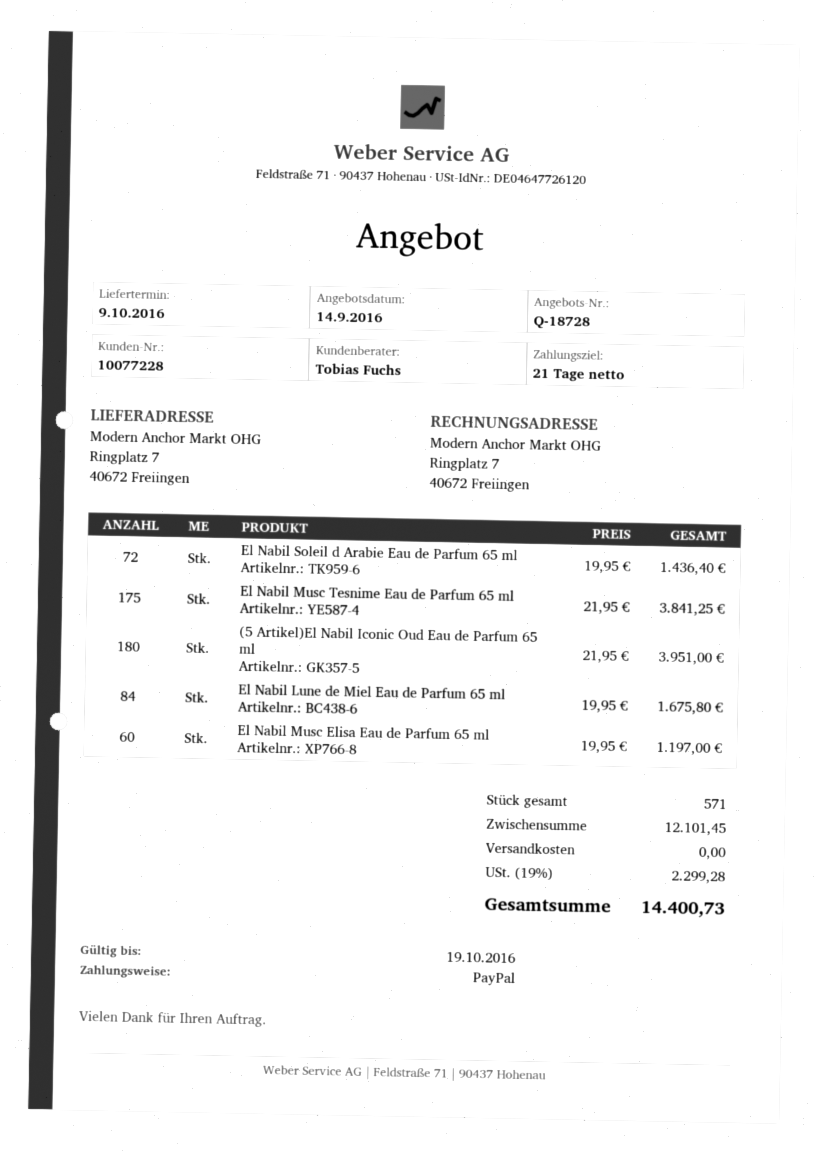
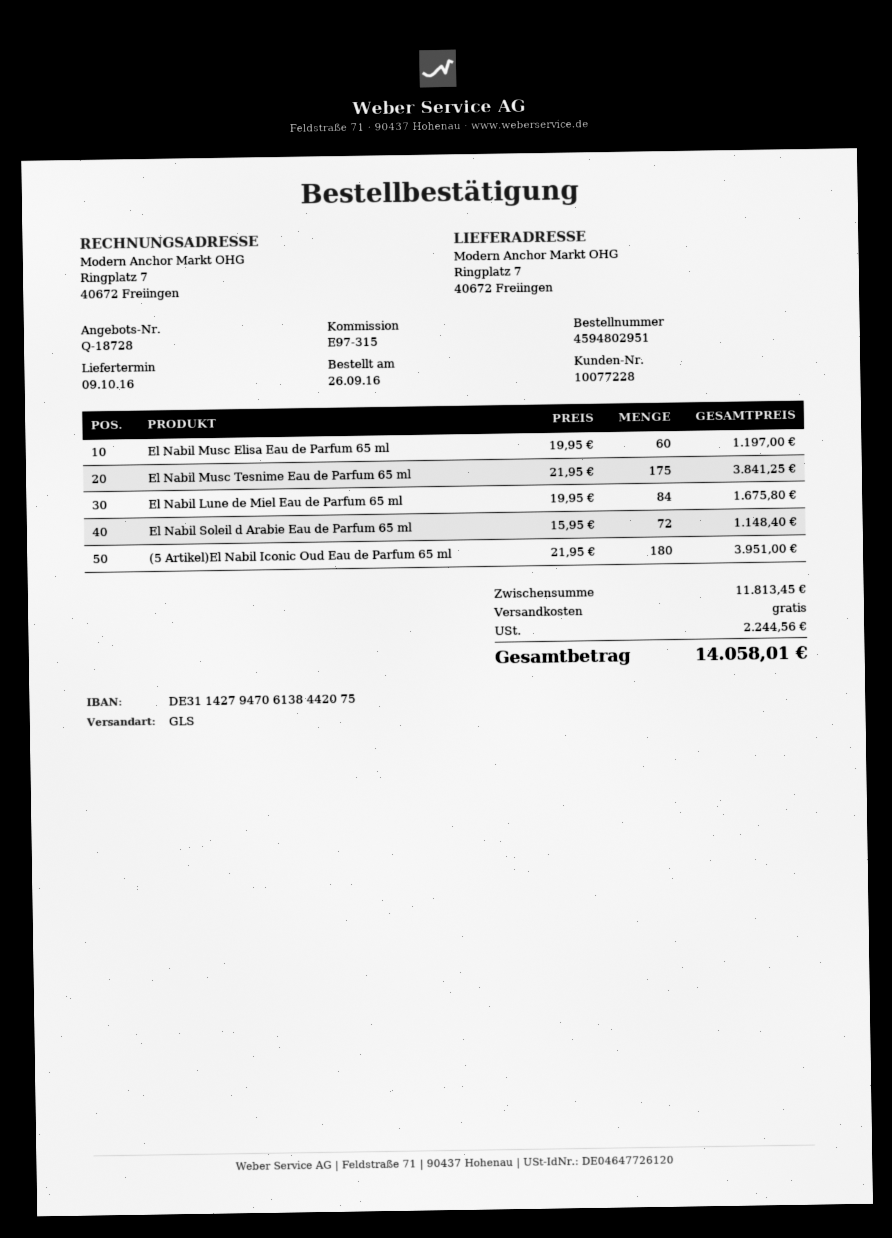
El Nabil Soleil d Arabie Eau de Parfum 65 ml: 72 x 19.95 = 1436.40 -> 72 x 15.95 = 1148.40
subtotal: 12101.45 -> 11813.45
tax: 2299.28 -> 2244.56
total: 14400.73 -> 14058.01

